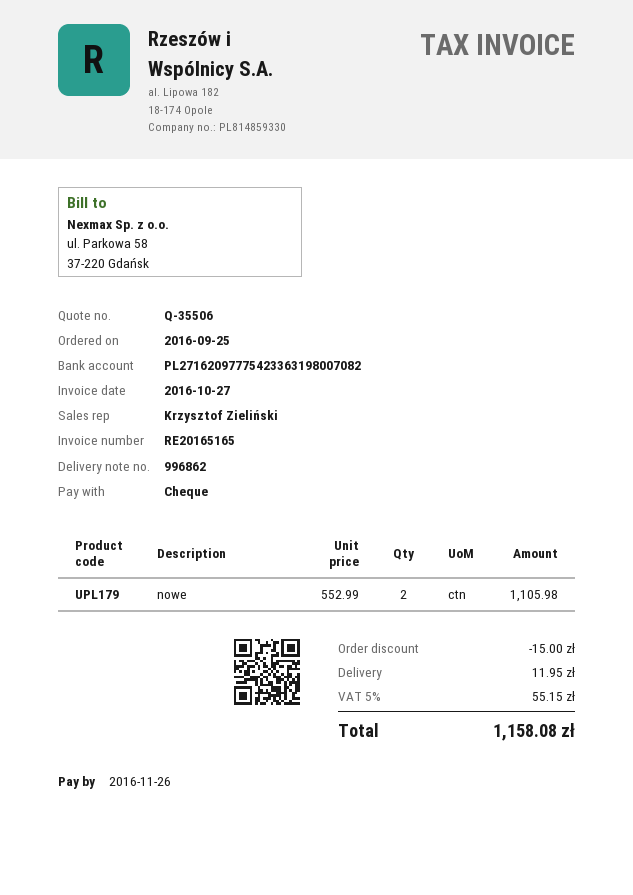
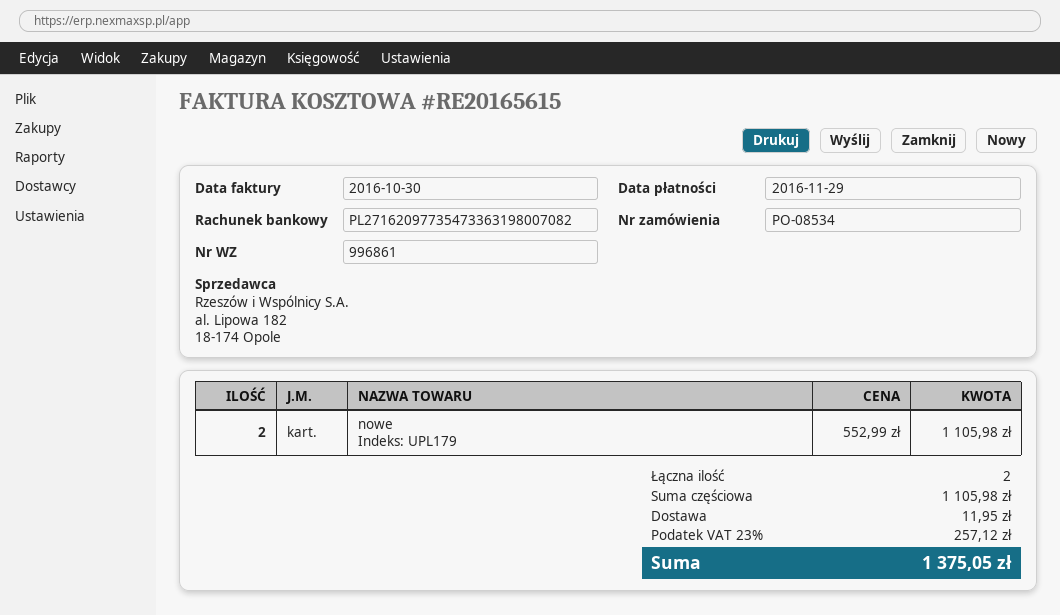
delivery note number: 996862 -> 996861
invoice number: RE20165165 -> RE20165615
invoice date: 2016-10-27 -> 2016-10-30
due date: 2016-11-26 -> 2016-11-29
bank account: PL27162097775423363198007082 -> PL27162097735473363198007082
discount: 15.00 -> none
tax: 5% = 55.15 -> 23% = 257.12
total: 1158.08 -> 1375.05

